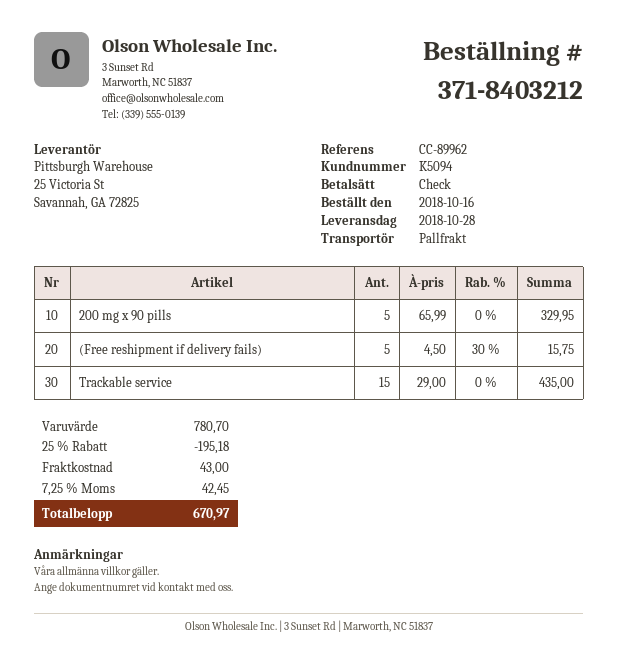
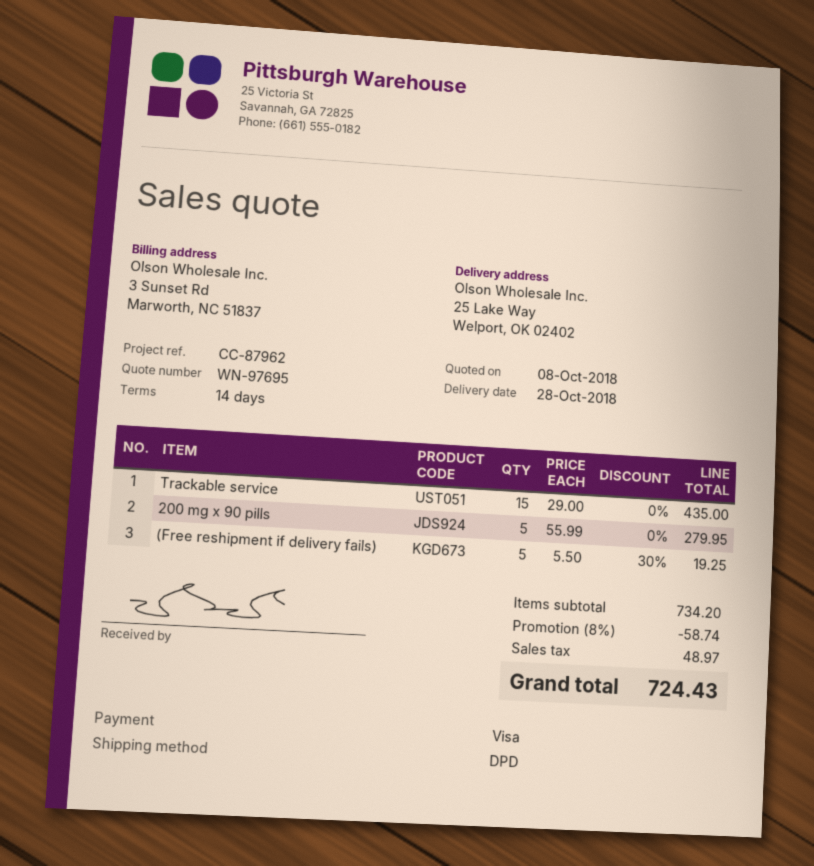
reference: CC-89962 -> CC-87962
payment method: cheque -> Visa
shipping method: pallet freight -> DPD
200 mg x 90 pills: 5 x 65.99 = 329.95 -> 5 x 55.99 = 279.95
(Free reshipment if delivery fails): 5 x 4.50 - 30% = 15.75 -> 5 x 5.50 - 30% = 19.25
subtotal: 780.70 -> 734.20
discount: 25% = 195.18 -> 8% = 58.74
shipping: 43.00 -> none
tax: 42.45 -> 48.97
total: 670.97 -> 724.43

